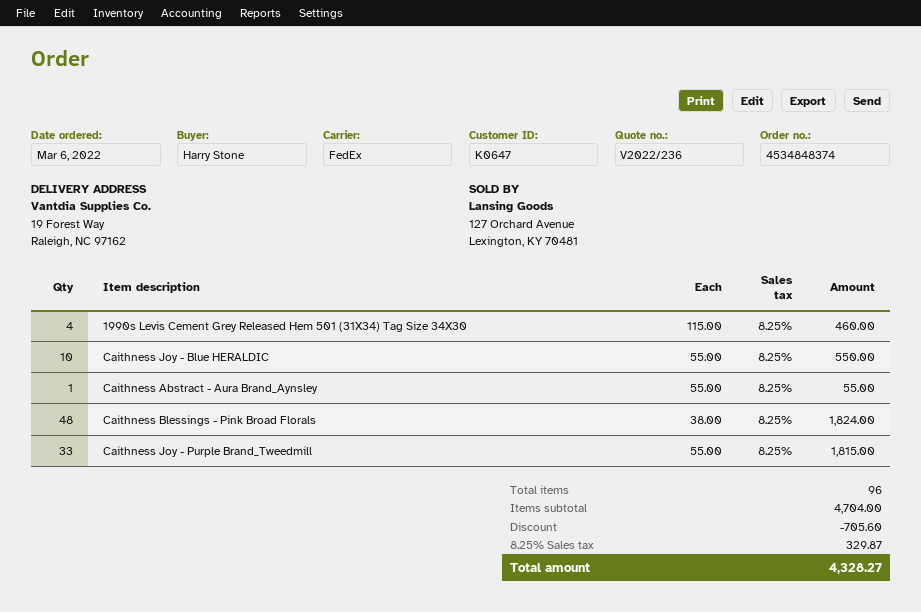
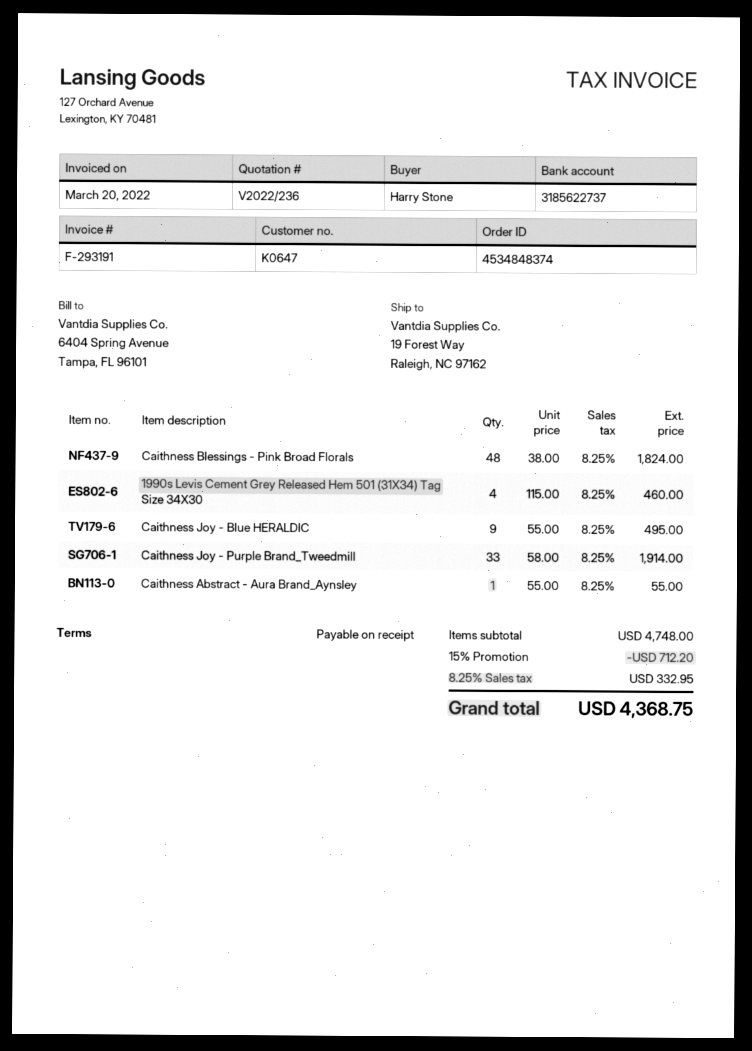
Caithness Joy - Blue HERALDIC: 10 x 55.00 = 550.00 -> 9 x 55.00 = 495.00
Caithness Joy - Purple Brand_Tweedmill: 33 x 55.00 = 1815.00 -> 33 x 58.00 = 1914.00
subtotal: 4704.00 -> 4748.00
discount: 705.60 -> 712.20
tax: 8.25% = 329.87 -> 8.25% = 332.95
total: 4328.27 -> 4368.75

